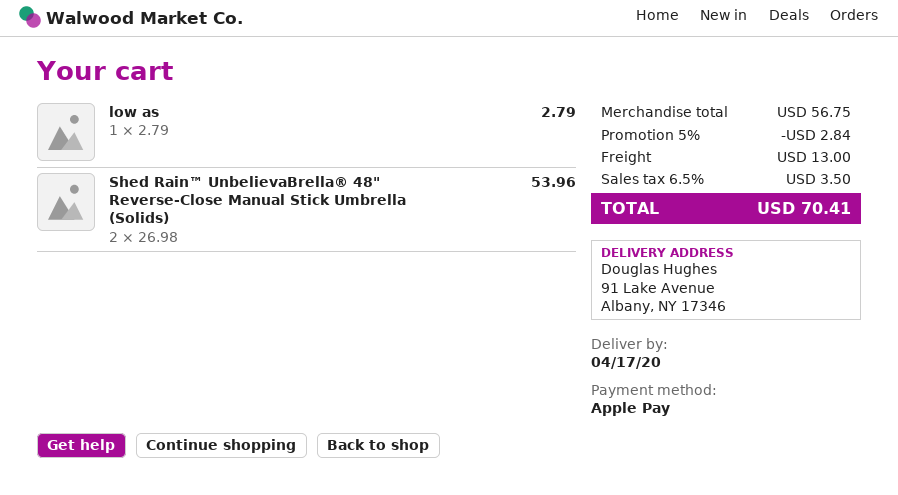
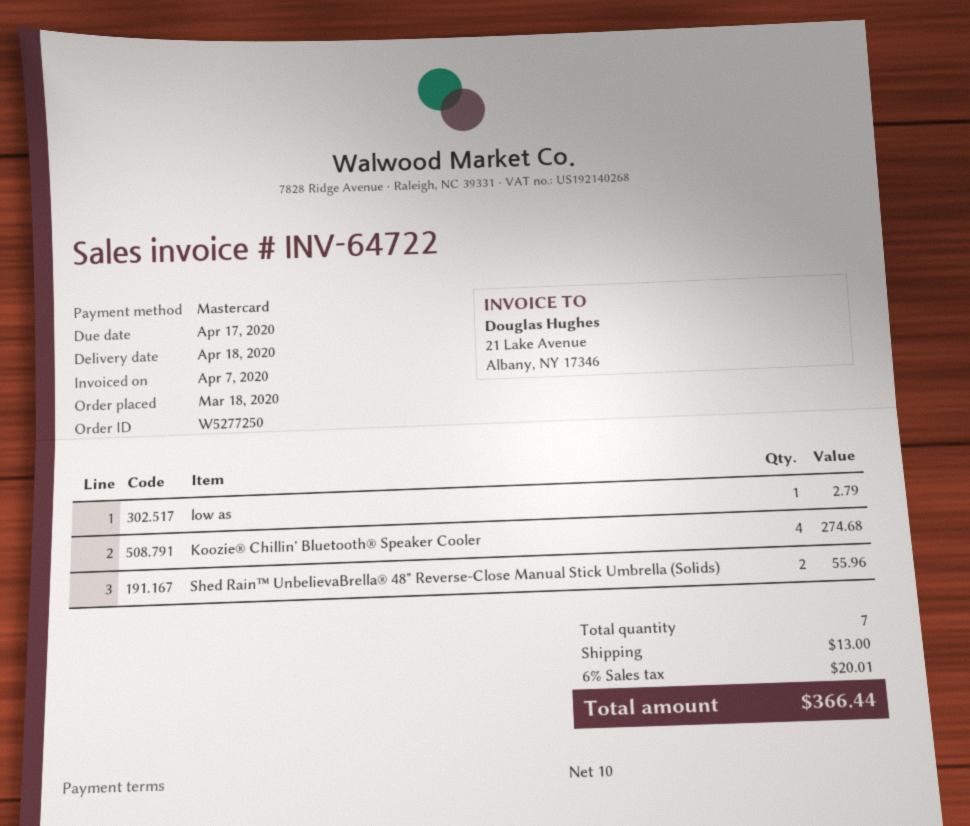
delivery date: 2020-04-17 -> 2020-04-18
payment method: Apple Pay -> Mastercard
Shed Rain™ UnbelievaBrella® 48" Reverse-Close Manual Stick Umbrella (Solids): 2 for 53.96 -> 2 for 55.96
Koozie® Chillin' Bluetooth® Speaker Cooler: none -> 4 for 274.68
discount: 5% = 2.84 -> none
tax: 6.5% = 3.50 -> 6% = 20.01
total: 70.41 -> 366.44

